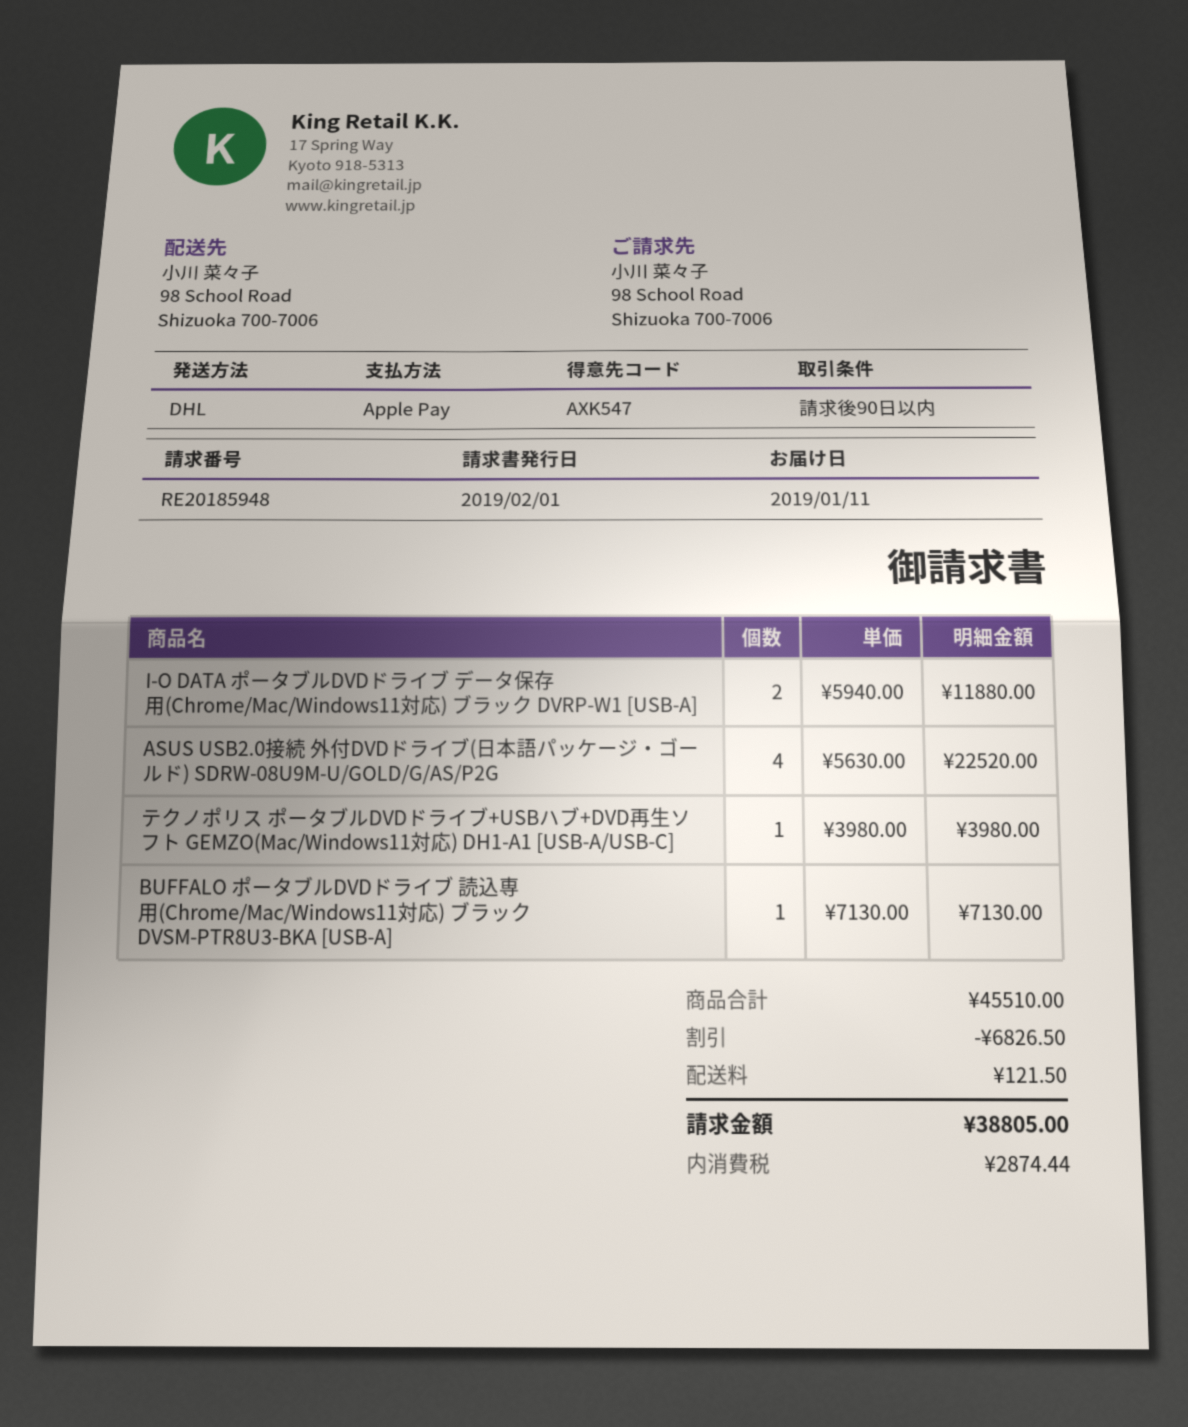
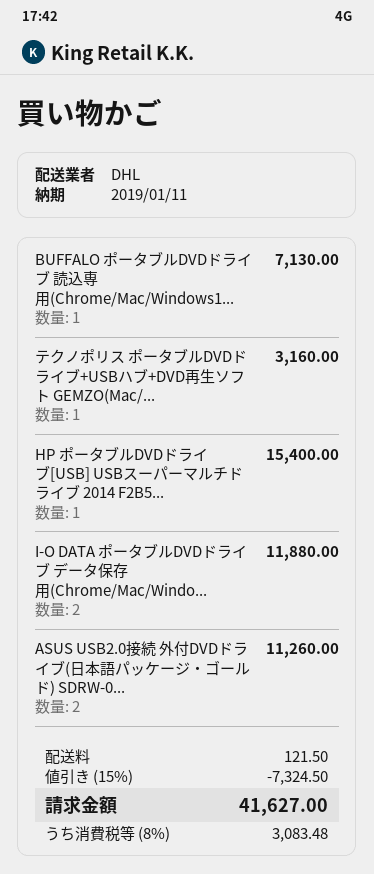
ASUS USB2.0接続 外付DVDドライブ(日本語パッケージ・ゴールド) SDRW-08U9M-U/GOLD/G/AS/P2G: 4 for 22520.00 -> 2 for 11260.00
テクノポリス ポータブルDVDドライブ+USBハブ+DVD再生ソフト GEMZO(Mac/Windows11対応) DH1-A1 [USB-A/USB-C]: 1 for 3980.00 -> 1 for 3160.00
HP ポータブルDVDドライブ[USB] USBスーパーマルチドライブ 2014 F2B5...: none -> 1 for 15400.00
discount: 6826.50 -> 7324.50
tax: 2874.44 -> 3083.48
total: 38805.00 -> 41627.00

